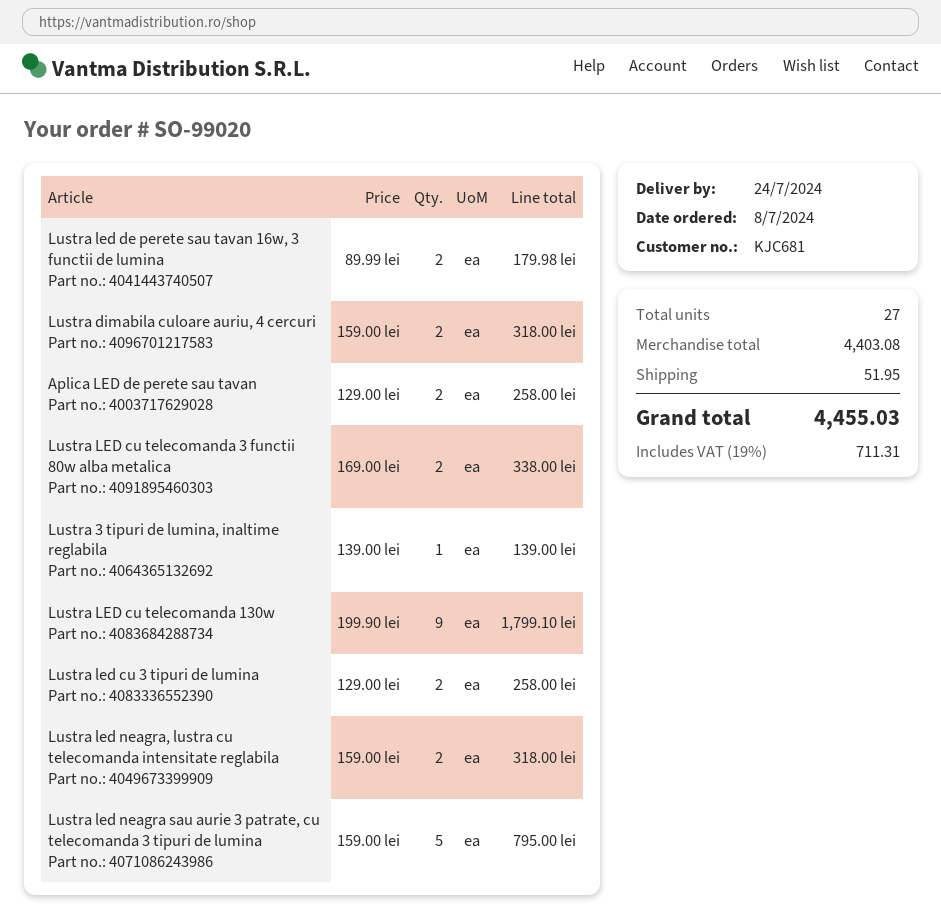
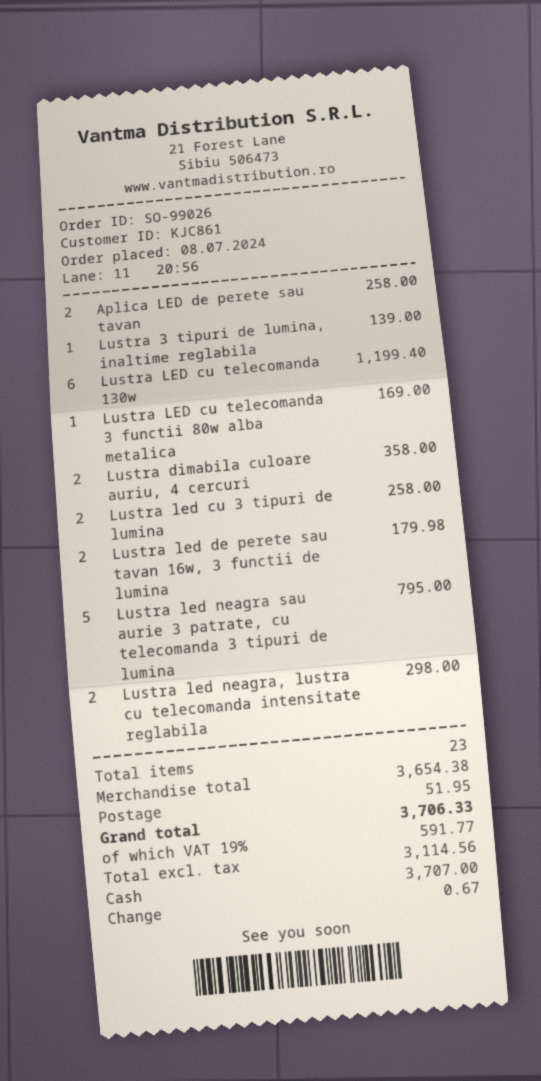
order number: SO-99020 -> SO-99026
customer number: KJC681 -> KJC861
Lustra dimabila culoare auriu, 4 cercuri: 2 for 318.00 -> 2 for 358.00
Lustra LED cu telecomanda 3 functii 80w alba metalica: 2 for 338.00 -> 1 for 169.00
Lustra LED cu telecomanda 130w: 9 for 1799.10 -> 6 for 1199.40
Lustra led neagra, lustra cu telecomanda intensitate reglabila: 2 for 318.00 -> 2 for 298.00
total quantity: 27 -> 23
subtotal: 4403.08 -> 3654.38
tax: 19% = 711.31 -> 19% = 591.77
total: 4455.03 -> 3706.33

